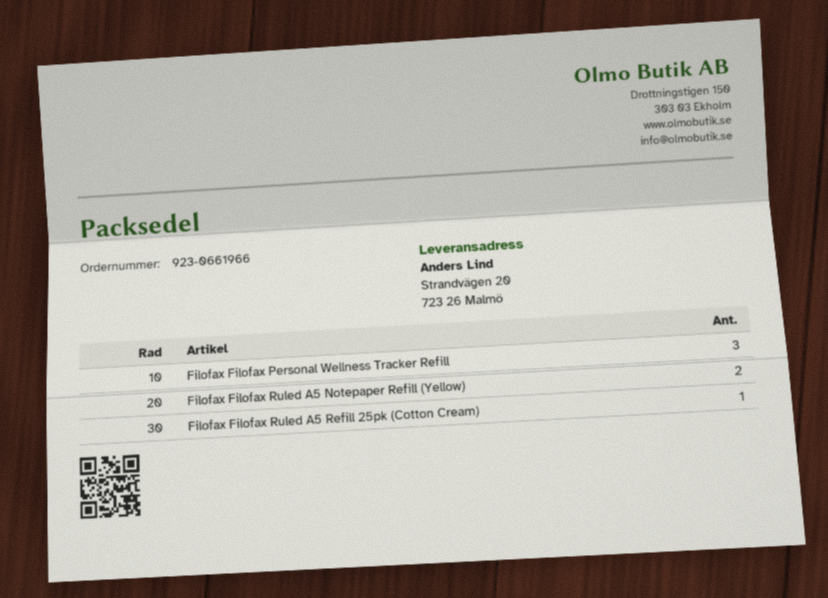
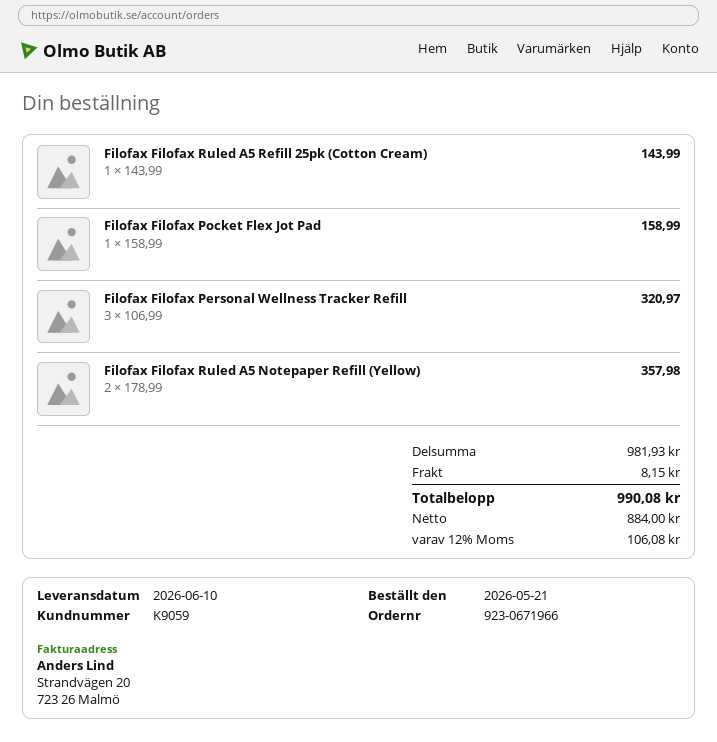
order number: 923-0661966 -> 923-0671966
Filofax Filofax Pocket Flex Jot Pad: none -> 1

